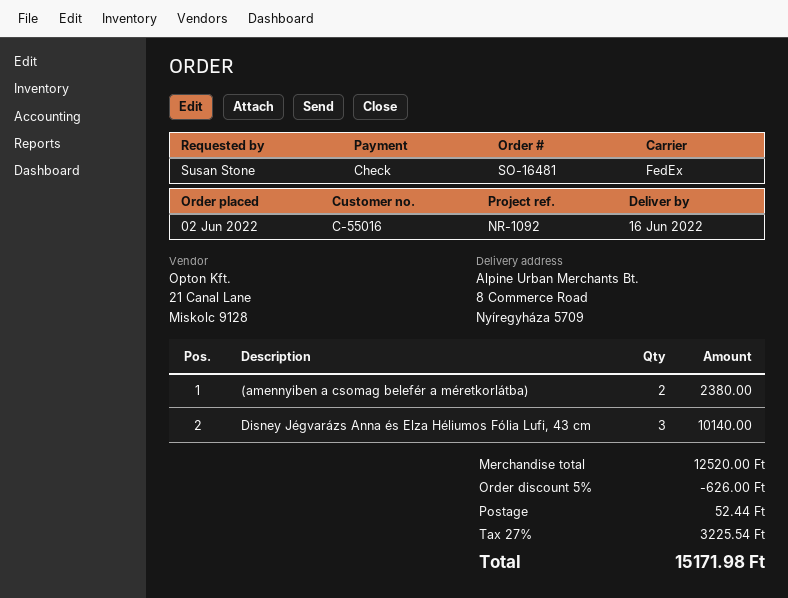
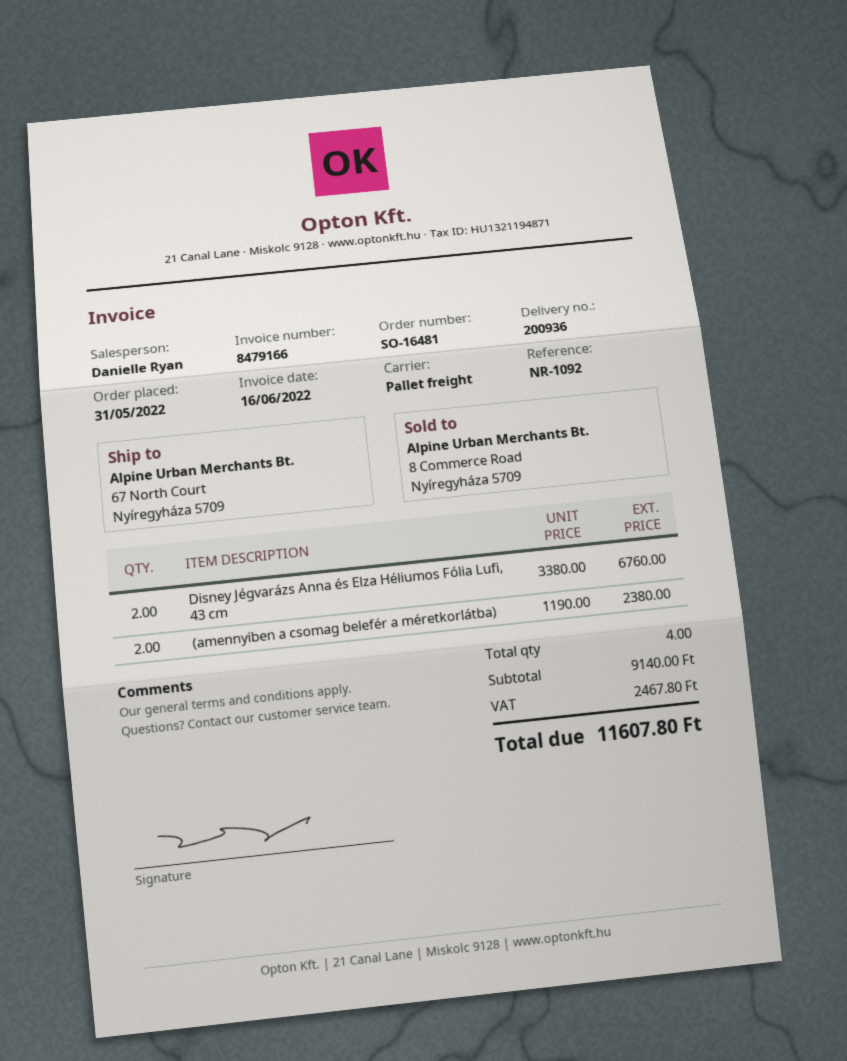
order date: 2022-06-02 -> 2022-05-31
shipping method: FedEx -> pallet freight
ship to: 8 Commerce Road, Nyíregyháza 5709 -> 67 North Court, Nyíregyháza 5709
Disney Jégvarázs Anna és Elza Héliumos Fólia Lufi, 43 cm: 3 for 10140.00 -> 2 for 6760.00
subtotal: 12520.00 -> 9140.00
discount: 5% = 626.00 -> none
shipping: 52.44 -> none
tax: 3225.54 -> 2467.80
total: 15171.98 -> 11607.80

